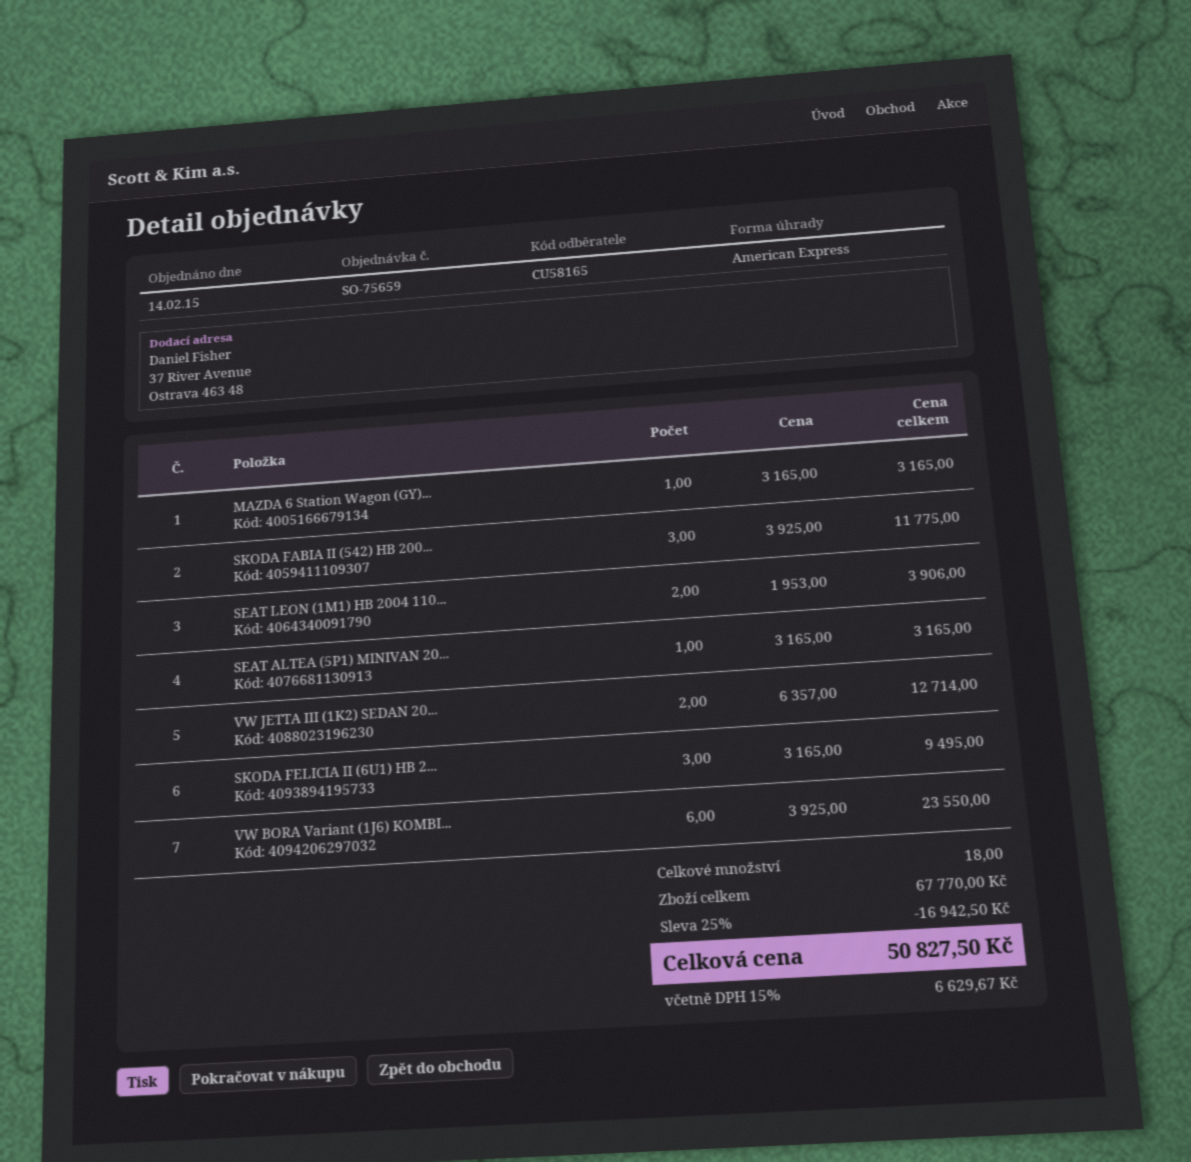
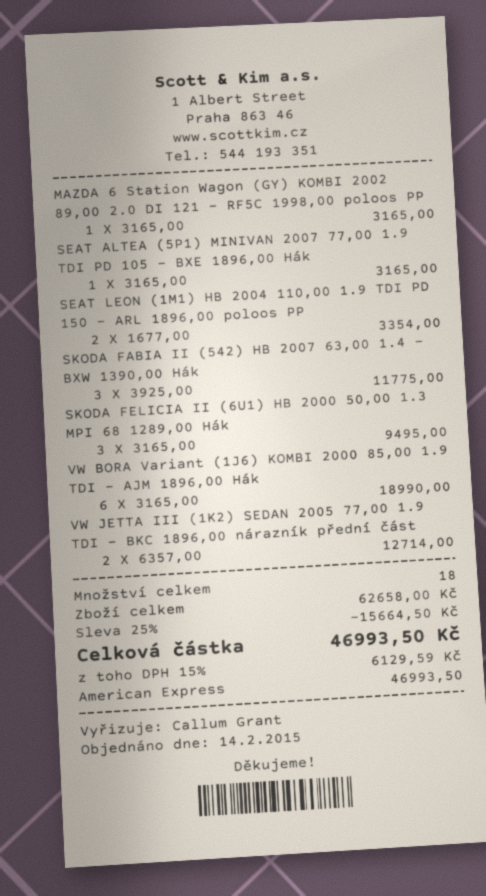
SEAT LEON (1M1) HB 2004 110...: 2 x 1953.00 = 3906.00 -> 2 x 1677.00 = 3354.00
VW BORA Variant (1J6) KOMBI...: 6 x 3925.00 = 23550.00 -> 6 x 3165.00 = 18990.00
subtotal: 67770.00 -> 62658.00
discount: 25% = 16942.50 -> 25% = 15664.50
tax: 15% = 6629.67 -> 15% = 6129.59
total: 50827.50 -> 46993.50

